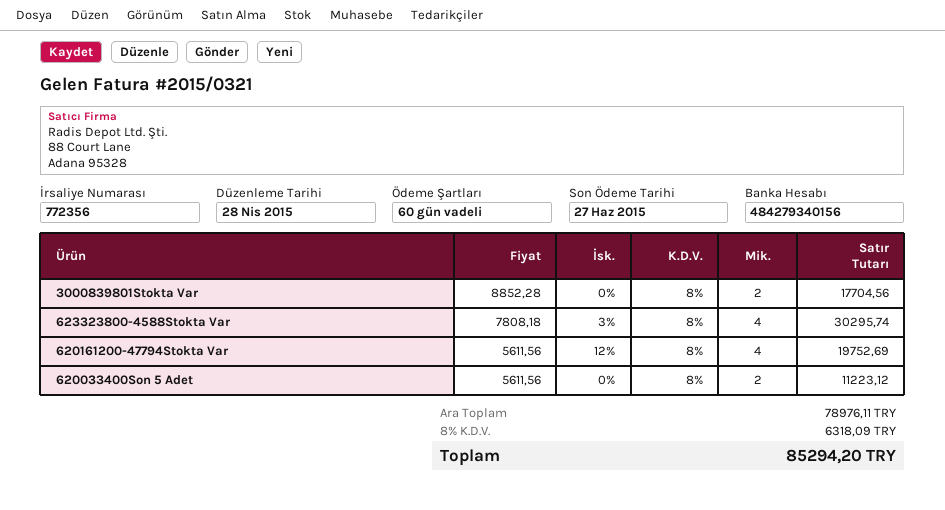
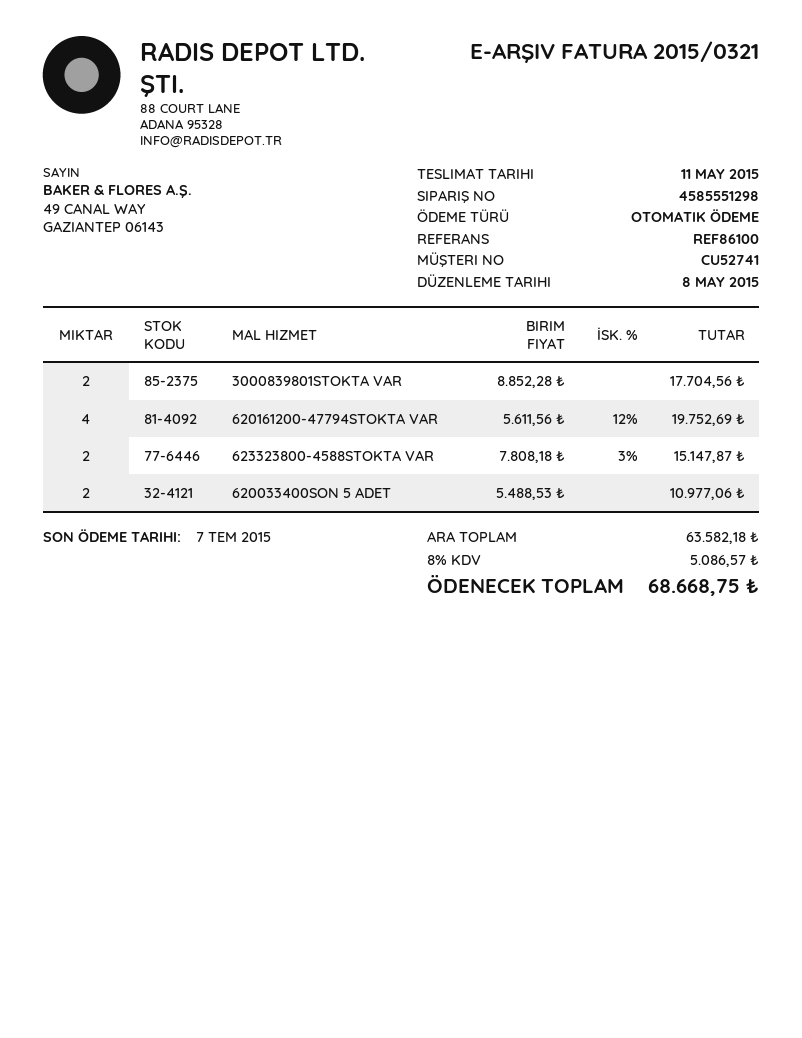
invoice date: 2015-04-28 -> 2015-05-08
due date: 2015-06-27 -> 2015-07-07
623323800-4588Stokta Var: 4 x 7808.18 - 3% = 30295.74 -> 2 x 7808.18 - 3% = 15147.87
620033400Son 5 Adet: 2 x 5611.56 = 11223.12 -> 2 x 5488.53 = 10977.06
subtotal: 78976.11 -> 63582.18
tax: 8% = 6318.09 -> 8% = 5086.57
total: 85294.20 -> 68668.75

